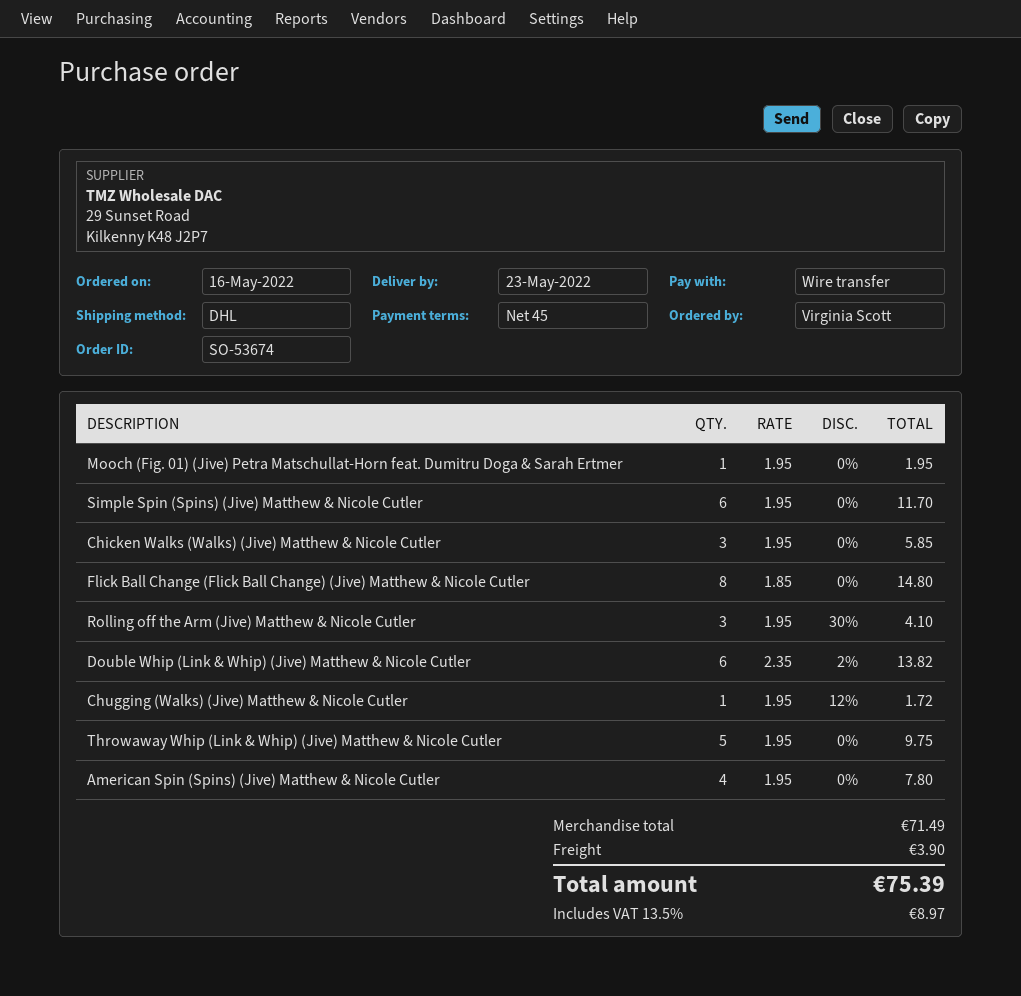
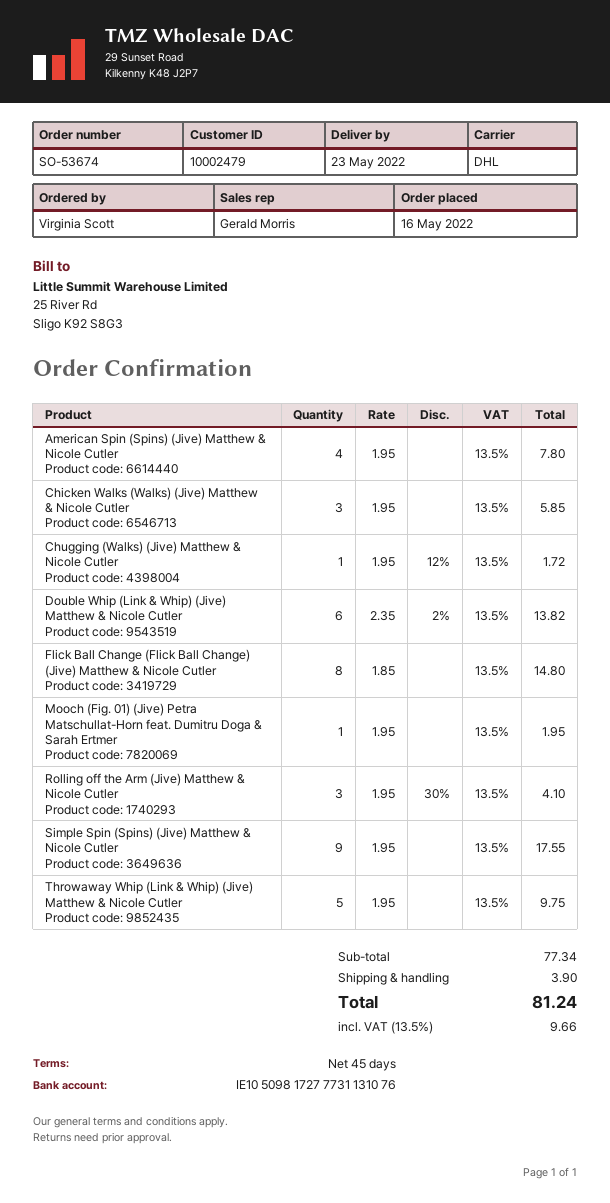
Simple Spin (Spins) (Jive) Matthew & Nicole Cutler: 6 x 1.95 = 11.70 -> 9 x 1.95 = 17.55
subtotal: 71.49 -> 77.34
tax: 13.5% = 8.97 -> 13.5% = 9.66
total: 75.39 -> 81.24

